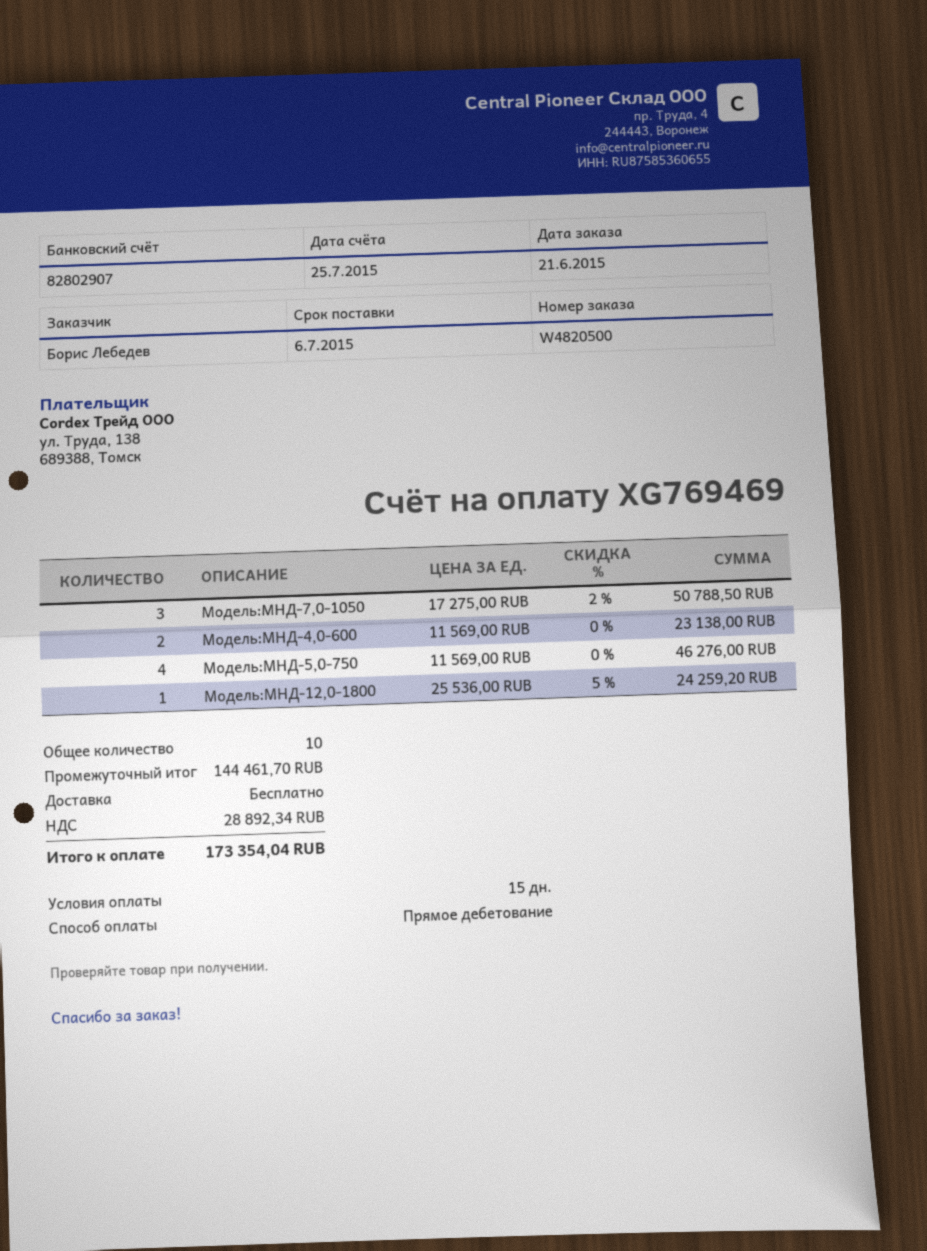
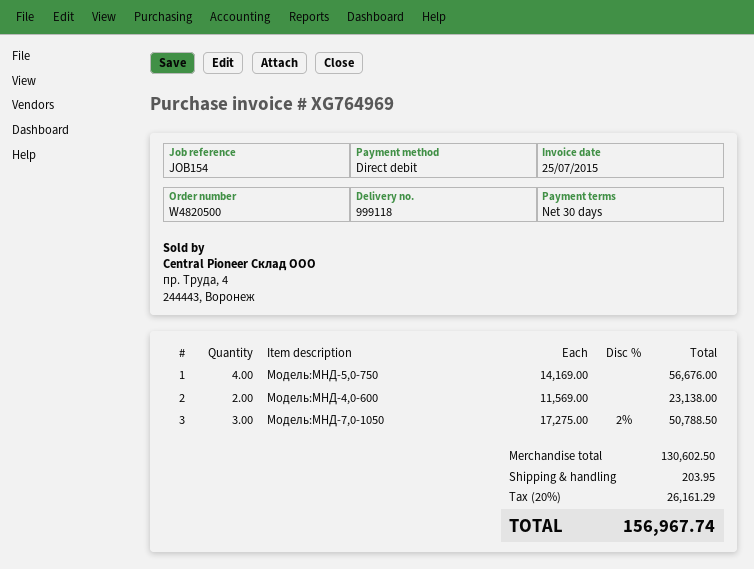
invoice number: XG769469 -> XG764969
payment terms: 15 days -> 30 days
Модель:МНД-5,0-750: 4 x 11569.00 = 46276.00 -> 4 x 14169.00 = 56676.00
Модель:МНД-12,0-1800: 1 x 25536.00 - 5% = 24259.20 -> none
subtotal: 144461.70 -> 130602.50
shipping: 0.00 -> 203.95
tax: 28892.34 -> 26161.29
total: 173354.04 -> 156967.74

